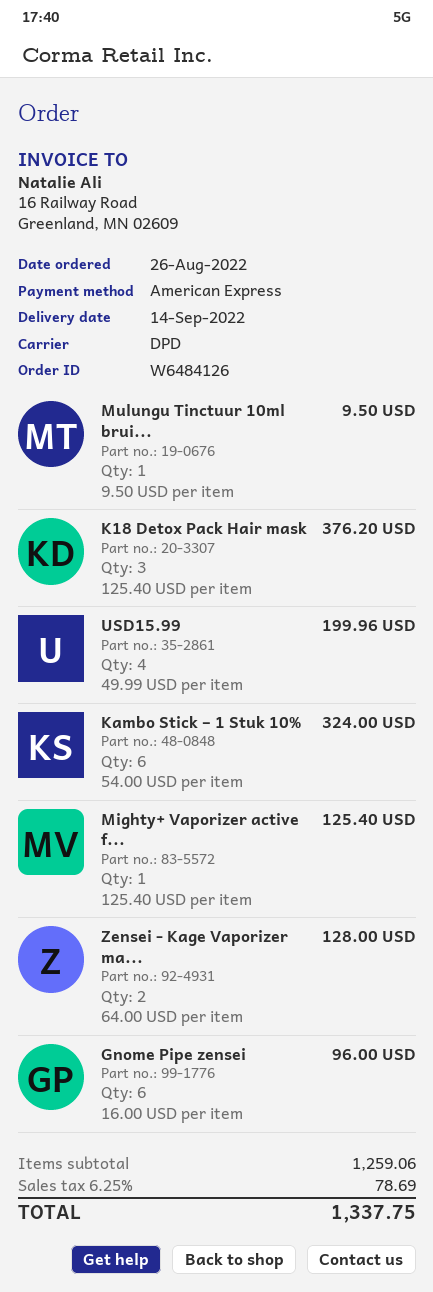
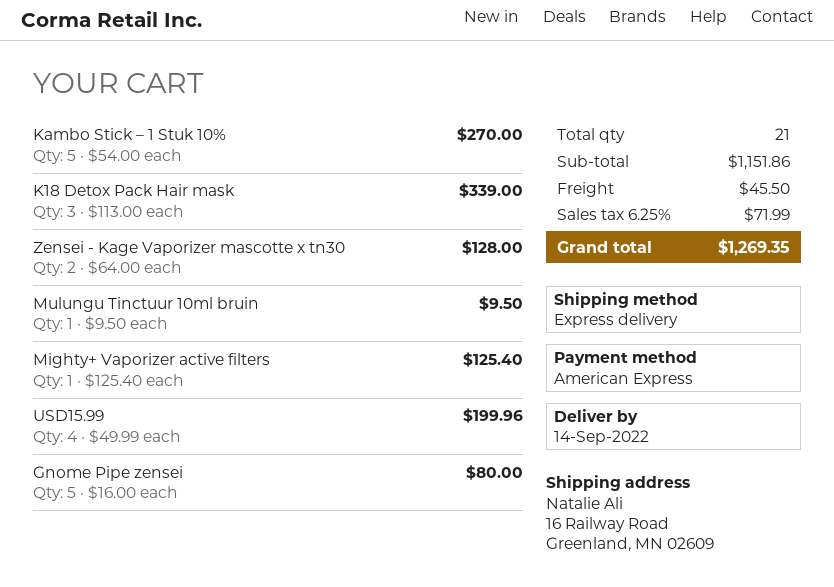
shipping method: DPD -> express
K18 Detox Pack Hair mask: 3 x 125.40 = 376.20 -> 3 x 113.00 = 339.00
Kambo Stick – 1 Stuk 10%: 6 x 54.00 = 324.00 -> 5 x 54.00 = 270.00
Gnome Pipe zensei: 6 x 16.00 = 96.00 -> 5 x 16.00 = 80.00
subtotal: 1259.06 -> 1151.86
shipping: none -> 45.50
tax: 6.25% = 78.69 -> 6.25% = 71.99
total: 1337.75 -> 1269.35

